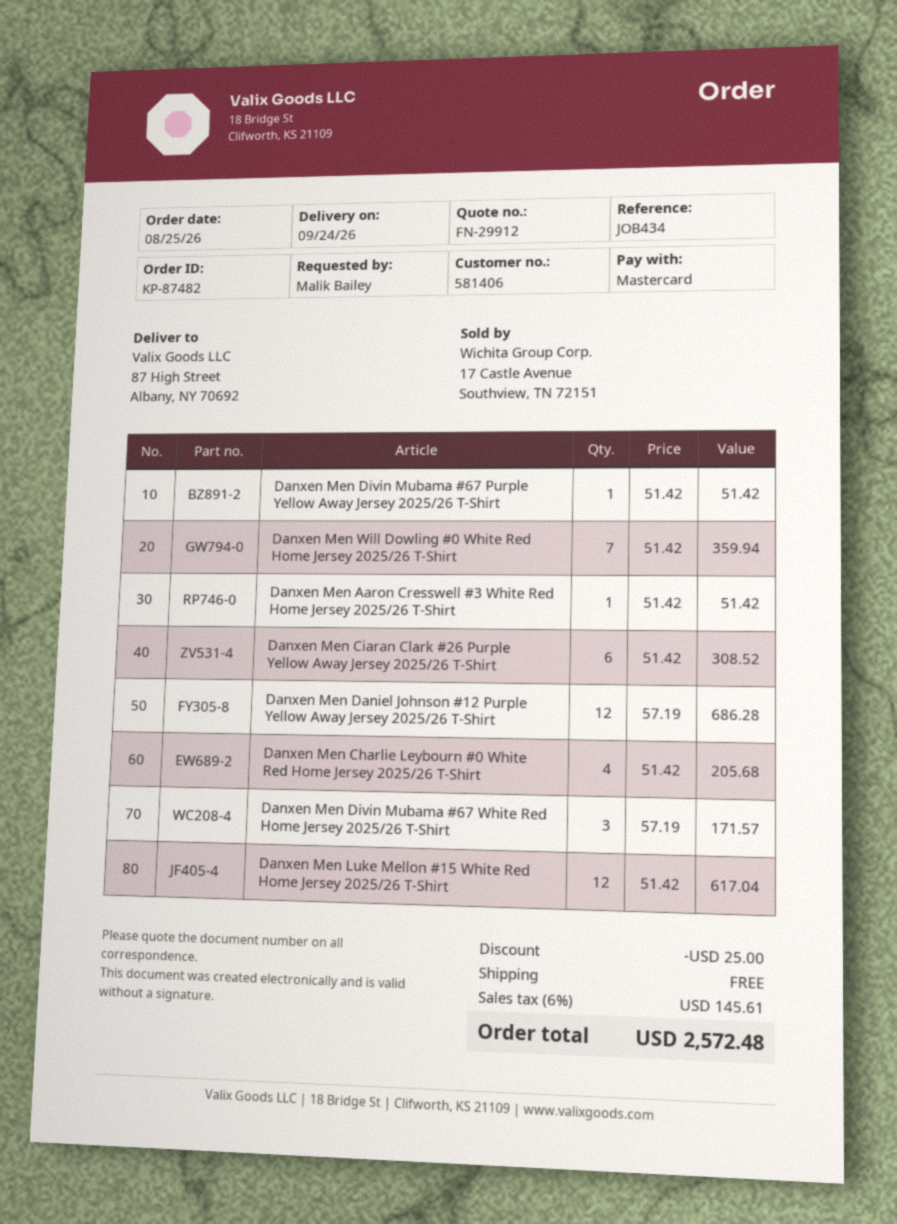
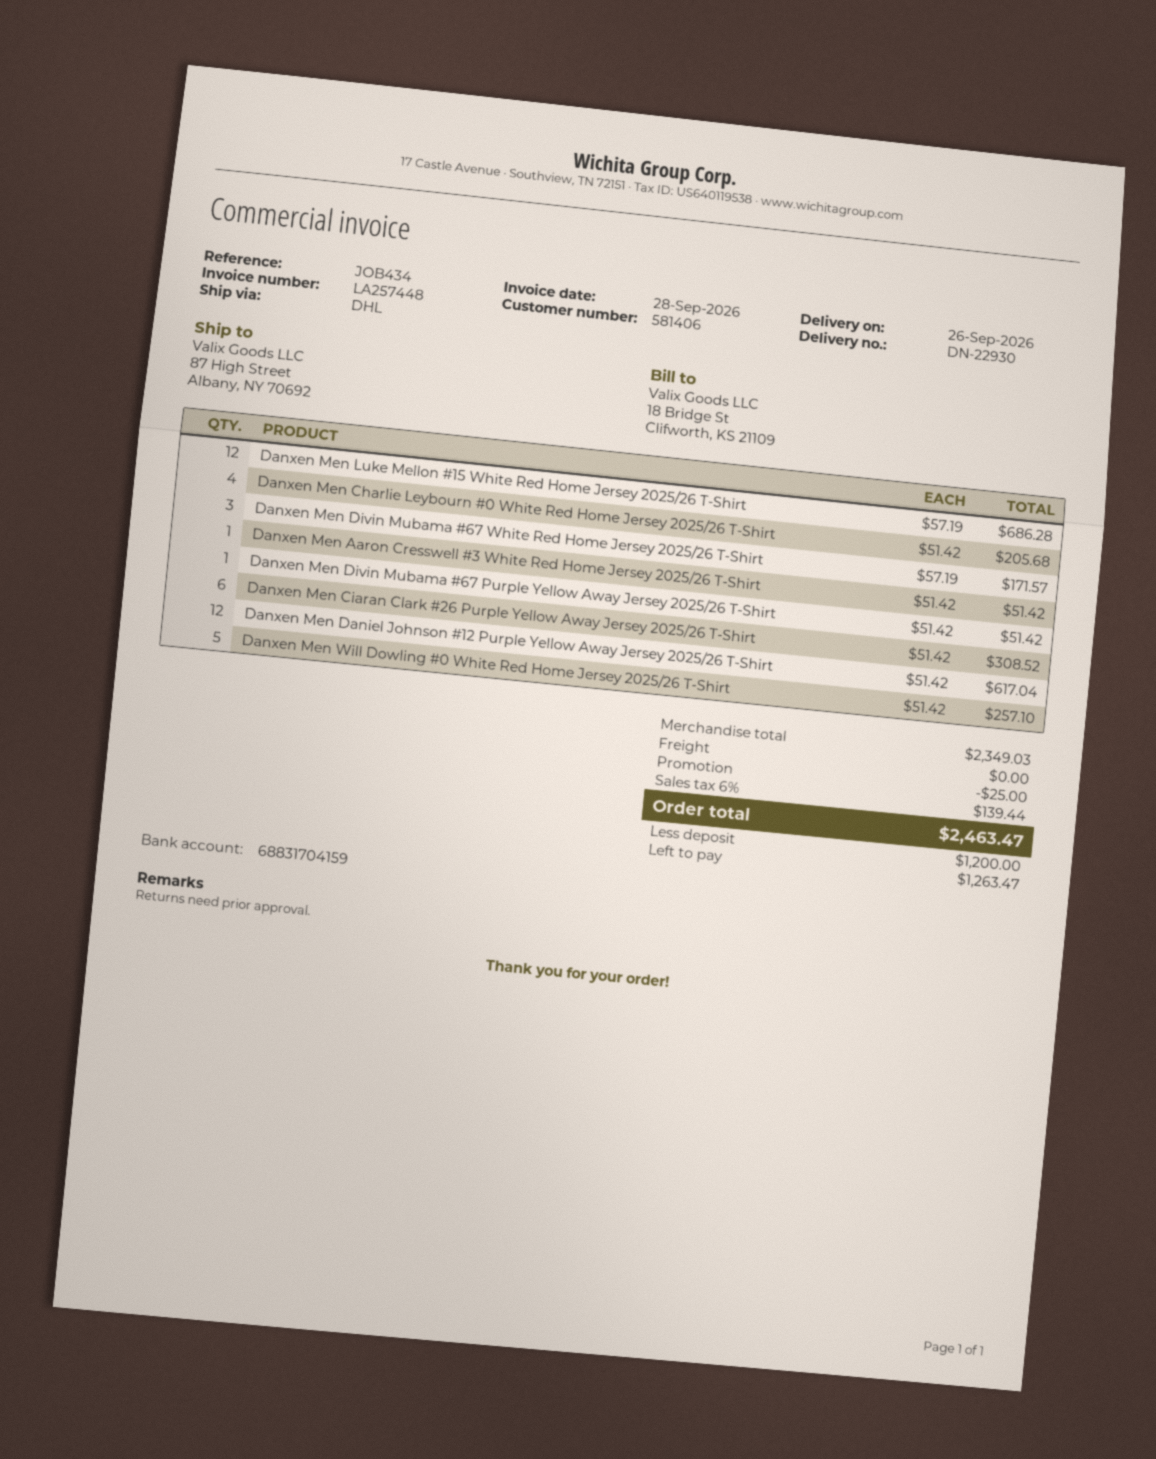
delivery date: 2026-09-24 -> 2026-09-26
Danxen Men Will Dowling #0 White Red Home Jersey 2025/26 T-Shirt: 7 x 51.42 = 359.94 -> 5 x 51.42 = 257.10
Danxen Men Daniel Johnson #12 Purple Yellow Away Jersey 2025/26 T-Shirt: 12 x 57.19 = 686.28 -> 12 x 51.42 = 617.04
Danxen Men Luke Mellon #15 White Red Home Jersey 2025/26 T-Shirt: 12 x 51.42 = 617.04 -> 12 x 57.19 = 686.28
tax: 6% = 145.61 -> 6% = 139.44
total: 2572.48 -> 2463.47

